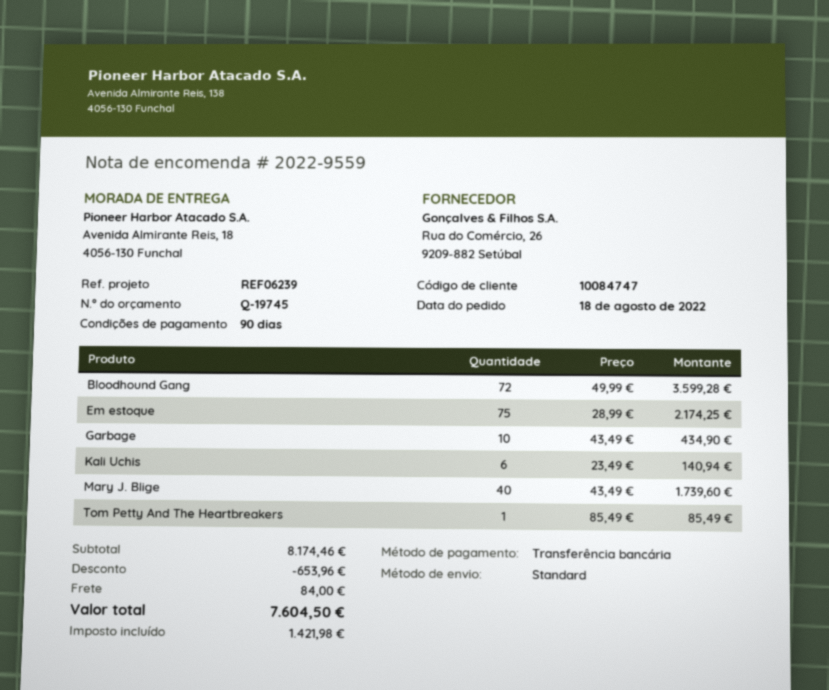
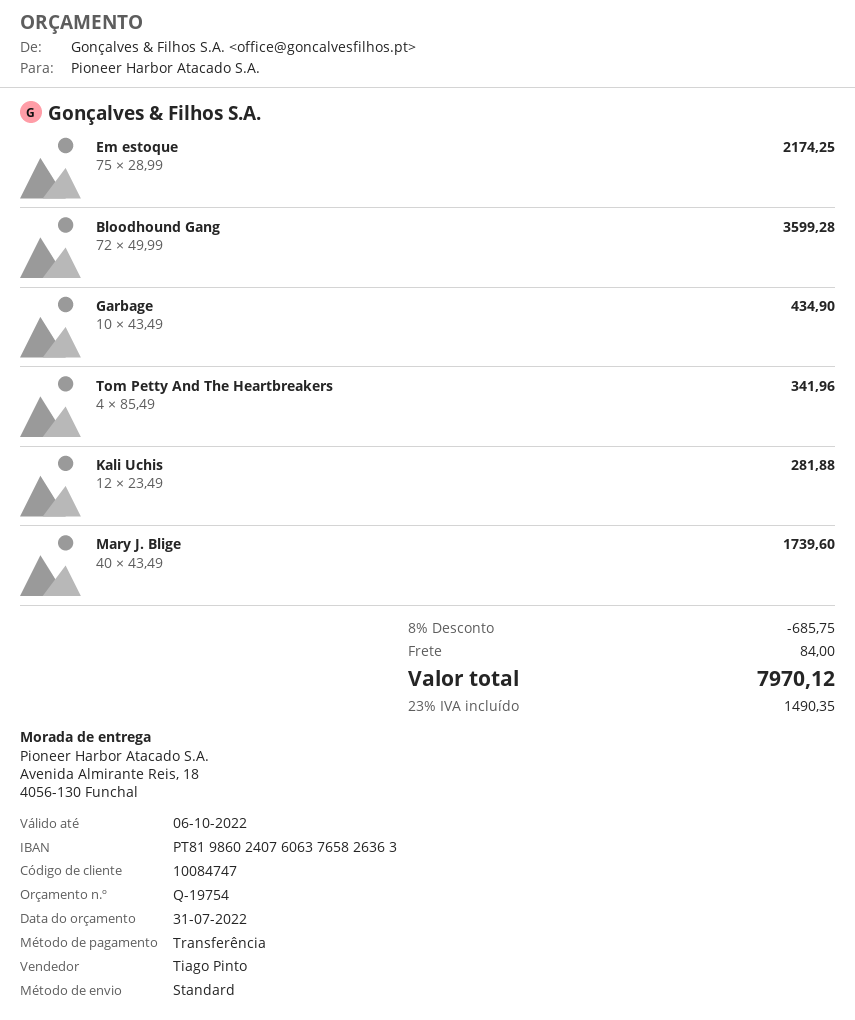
quote number: Q-19745 -> Q-19754
Kali Uchis: 6 x 23.49 = 140.94 -> 12 x 23.49 = 281.88
Tom Petty And The Heartbreakers: 1 x 85.49 = 85.49 -> 4 x 85.49 = 341.96
discount: 653.96 -> 685.75
tax: 1421.98 -> 1490.35
total: 7604.50 -> 7970.12

